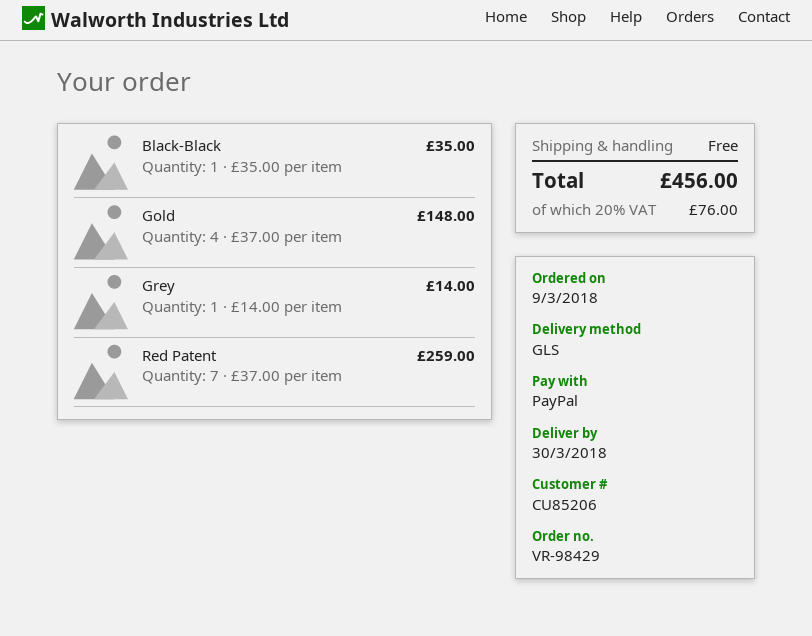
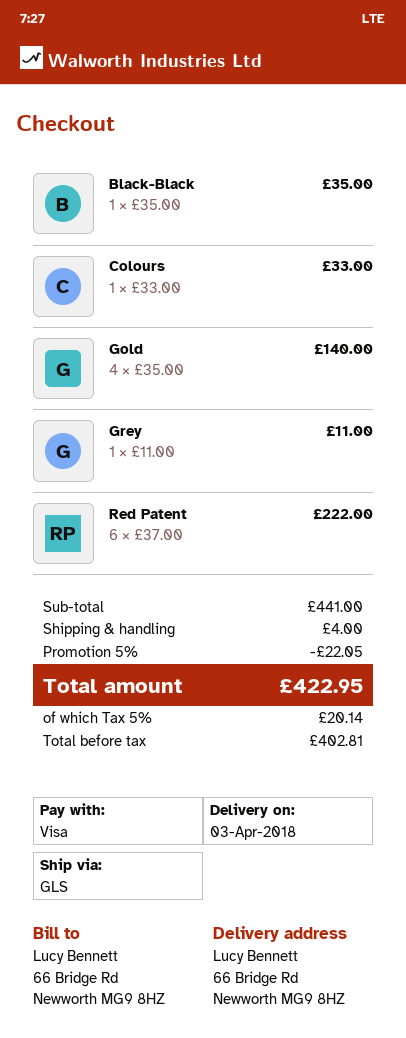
delivery date: 2018-03-30 -> 2018-04-03
payment method: PayPal -> Visa
Gold: 4 x 37.00 = 148.00 -> 4 x 35.00 = 140.00
Grey: 1 x 14.00 = 14.00 -> 1 x 11.00 = 11.00
Red Patent: 7 x 37.00 = 259.00 -> 6 x 37.00 = 222.00
Colours: none -> 1 x 33.00 = 33.00
discount: none -> 5% = 22.05
shipping: 0.00 -> 4.00
tax: 20% = 76.00 -> 5% = 20.14
total: 456.00 -> 422.95

